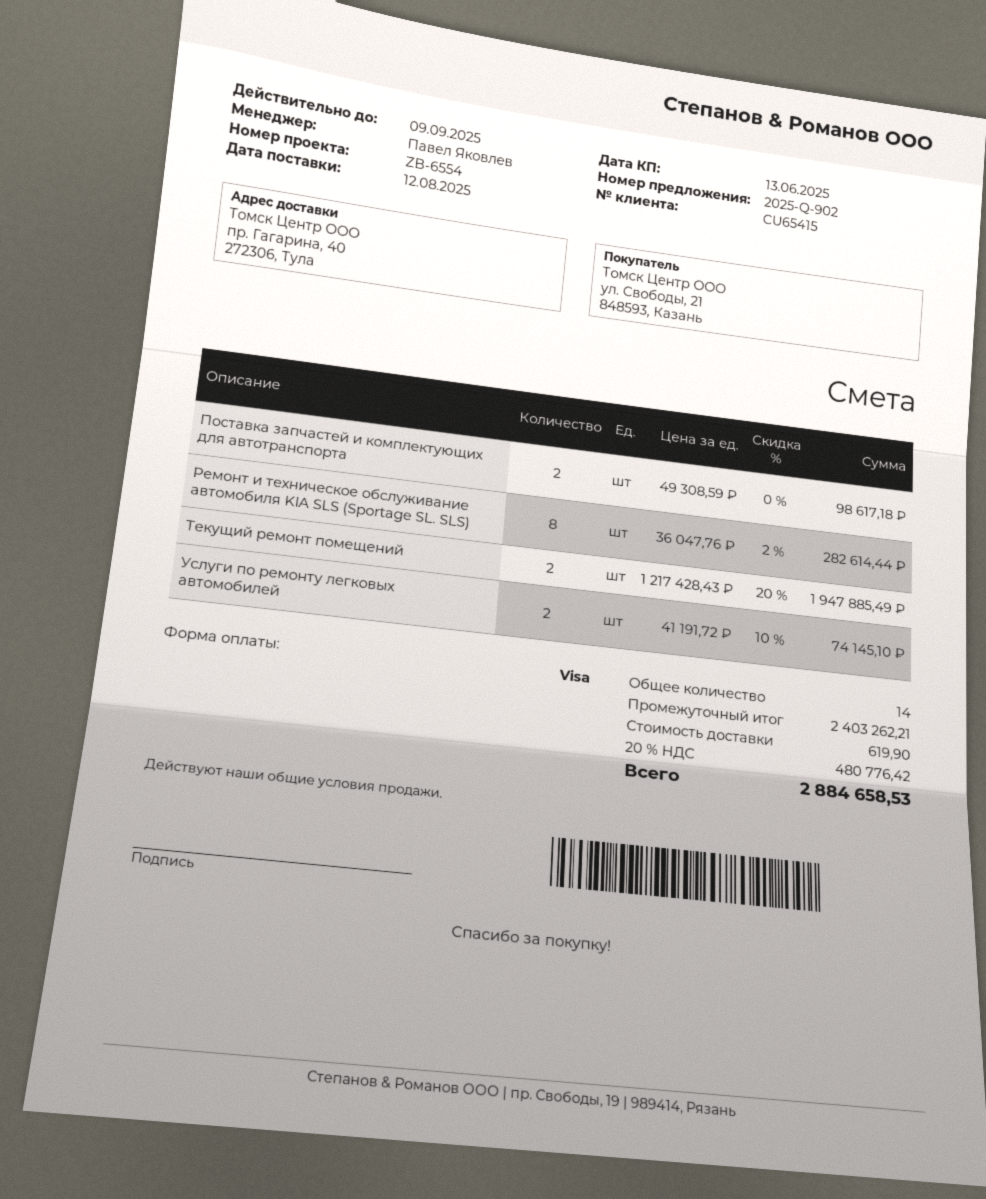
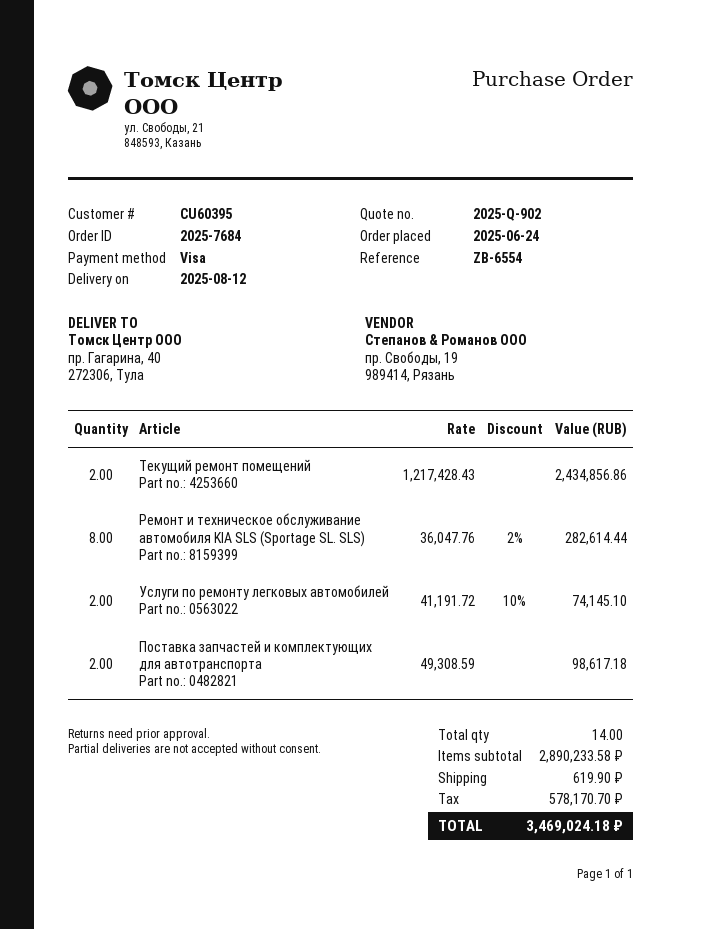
customer number: CU65415 -> CU60395
Текущий ремонт помещений: 2 x 1217428.43 - 20% = 1947885.49 -> 2 x 1217428.43 = 2434856.86
subtotal: 2403262.21 -> 2890233.58
tax: 480776.42 -> 578170.70
total: 2884658.53 -> 3469024.18

